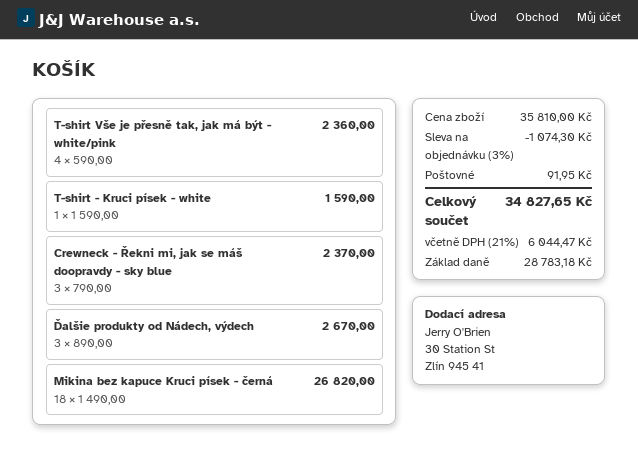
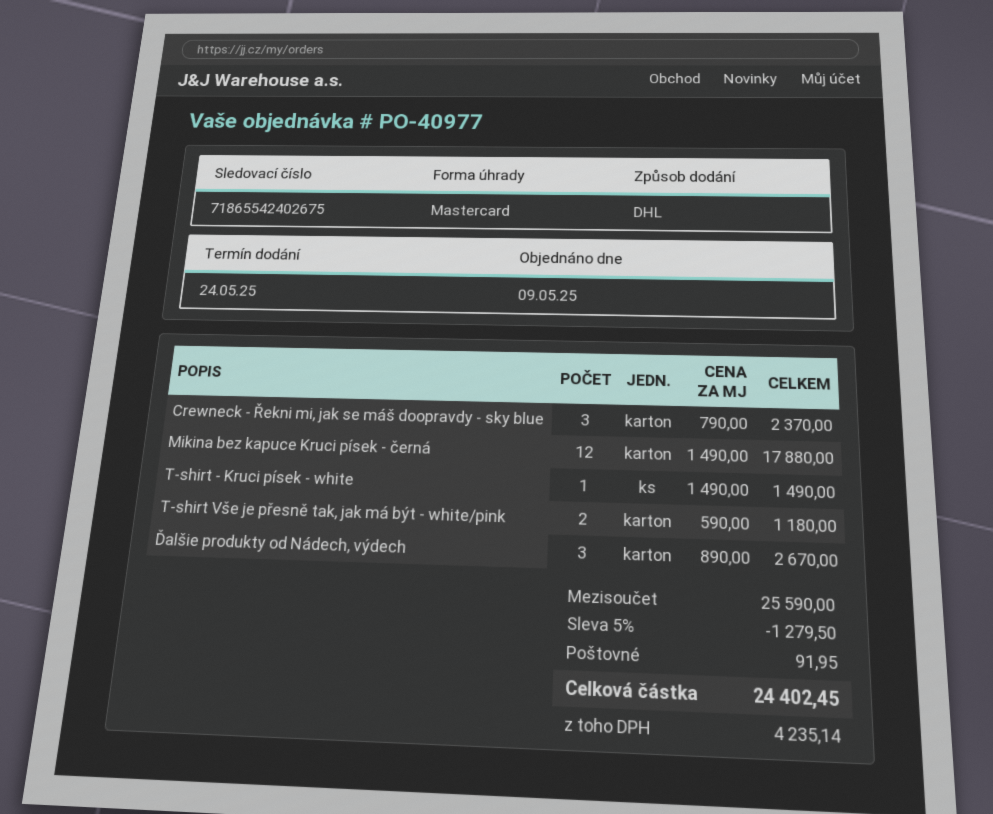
T-shirt Vše je přesně tak, jak má být - white/pink: 4 x 590.00 = 2360.00 -> 2 x 590.00 = 1180.00
T-shirt - Kruci písek - white: 1 x 1590.00 = 1590.00 -> 1 x 1490.00 = 1490.00
Mikina bez kapuce Kruci písek - černá: 18 x 1490.00 = 26820.00 -> 12 x 1490.00 = 17880.00
subtotal: 35810.00 -> 25590.00
discount: 3% = 1074.30 -> 5% = 1279.50
tax: 6044.47 -> 4235.14
total: 34827.65 -> 24402.45

